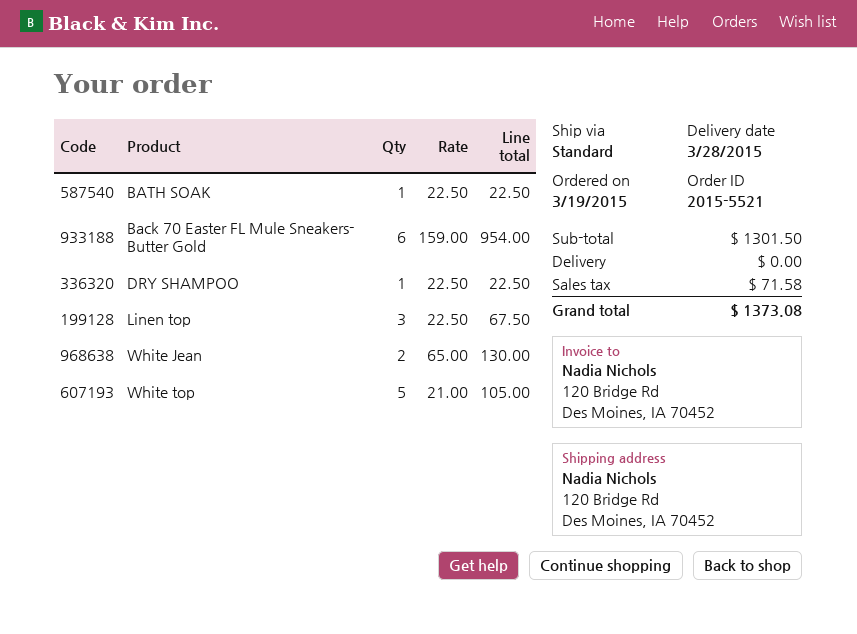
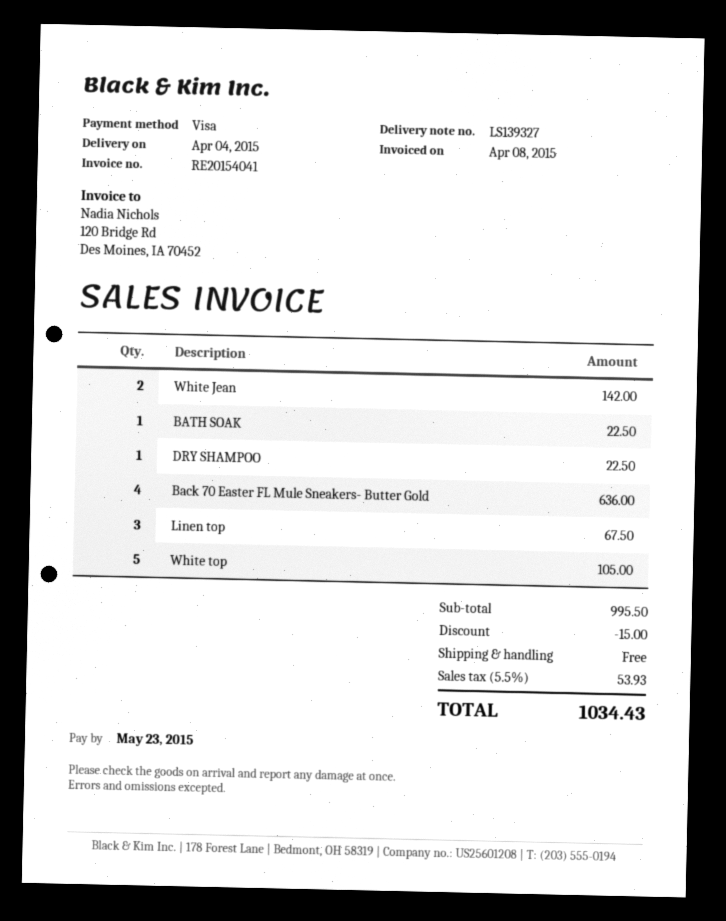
delivery date: 2015-03-28 -> 2015-04-04
Back 70 Easter FL Mule Sneakers- Butter Gold: 6 for 954.00 -> 4 for 636.00
White Jean: 2 for 130.00 -> 2 for 142.00
subtotal: 1301.50 -> 995.50
discount: none -> 15.00
tax: 71.58 -> 53.93
total: 1373.08 -> 1034.43

